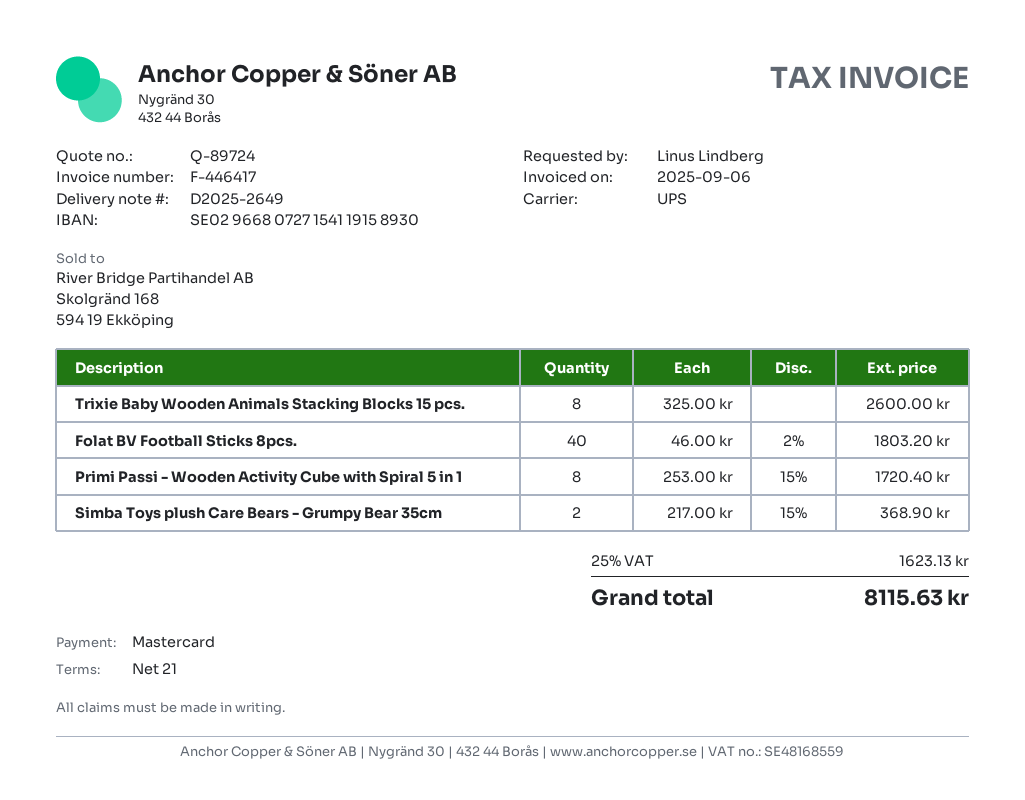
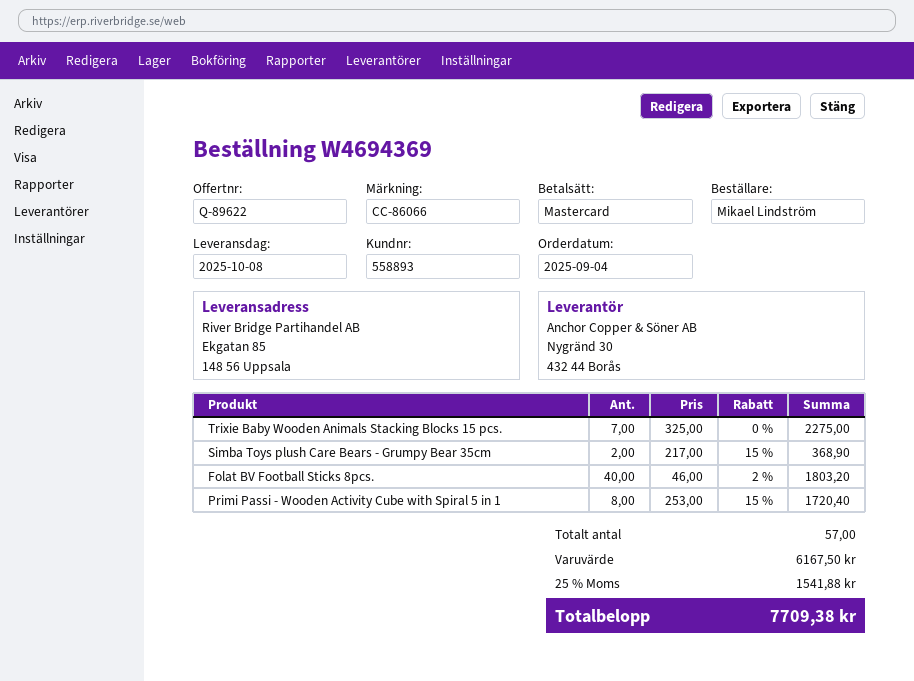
quote number: Q-89724 -> Q-89622
ordered by: Linus Lindberg -> Mikael Lindström
Trixie Baby Wooden Animals Stacking Blocks 15 pcs.: 8 x 325.00 = 2600.00 -> 7 x 325.00 = 2275.00
tax: 25% = 1623.13 -> 25% = 1541.88
total: 8115.63 -> 7709.38

